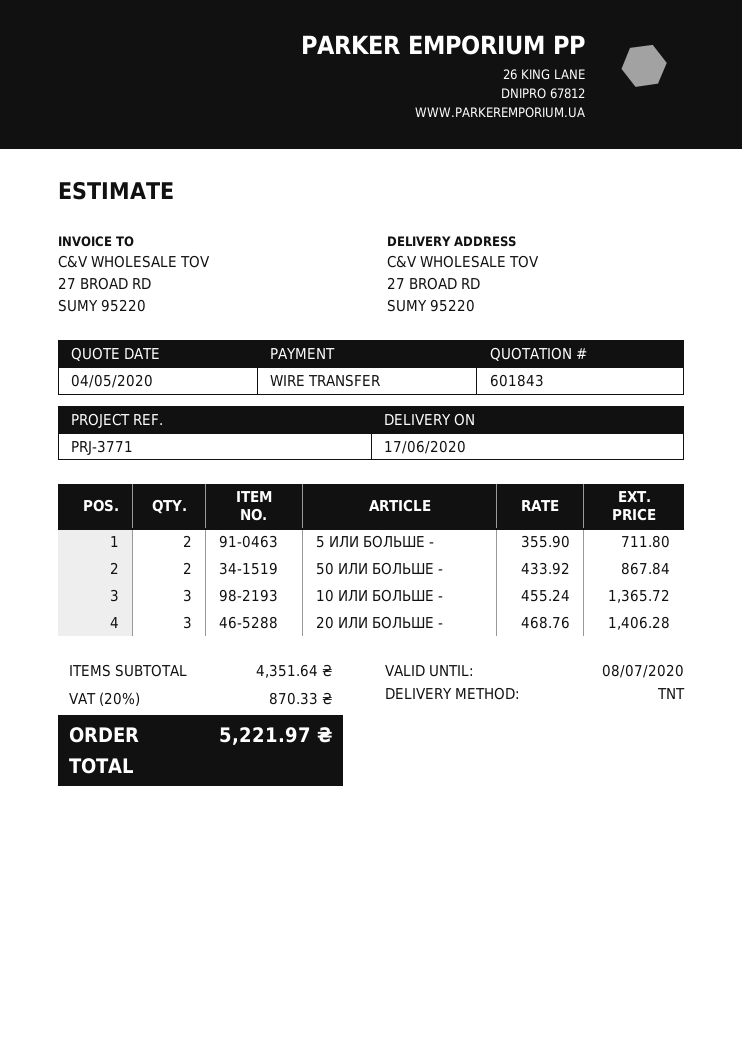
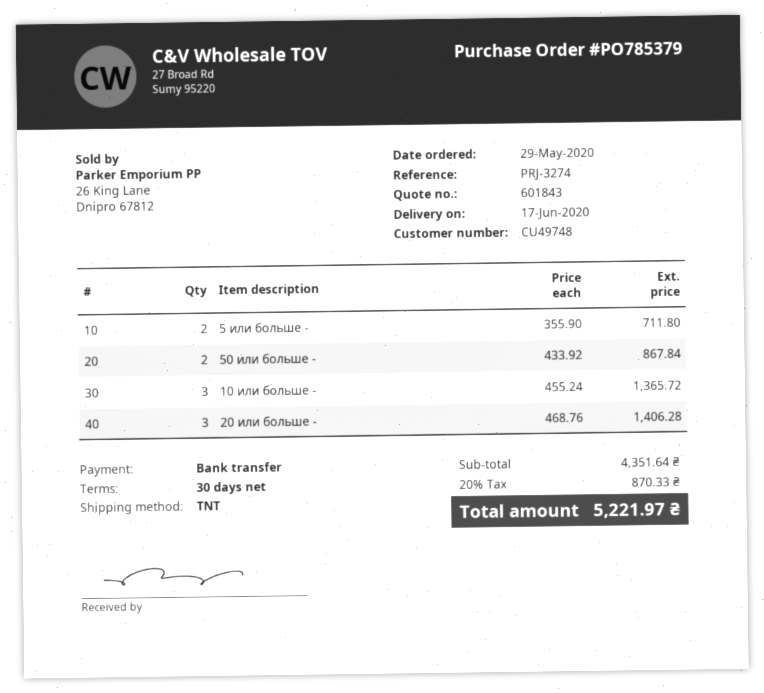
reference: PRJ-3771 -> PRJ-3274

